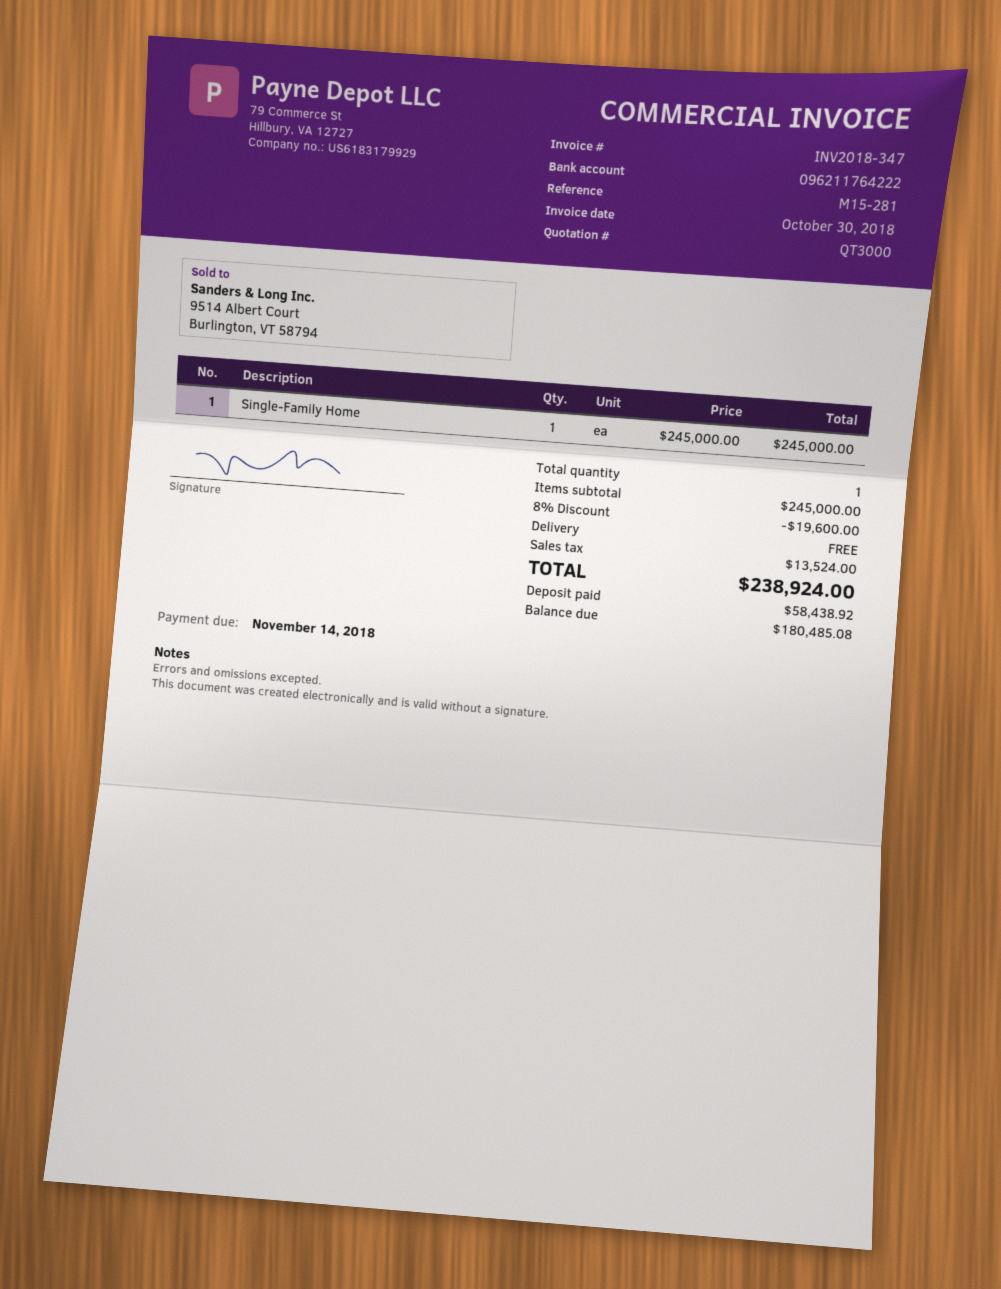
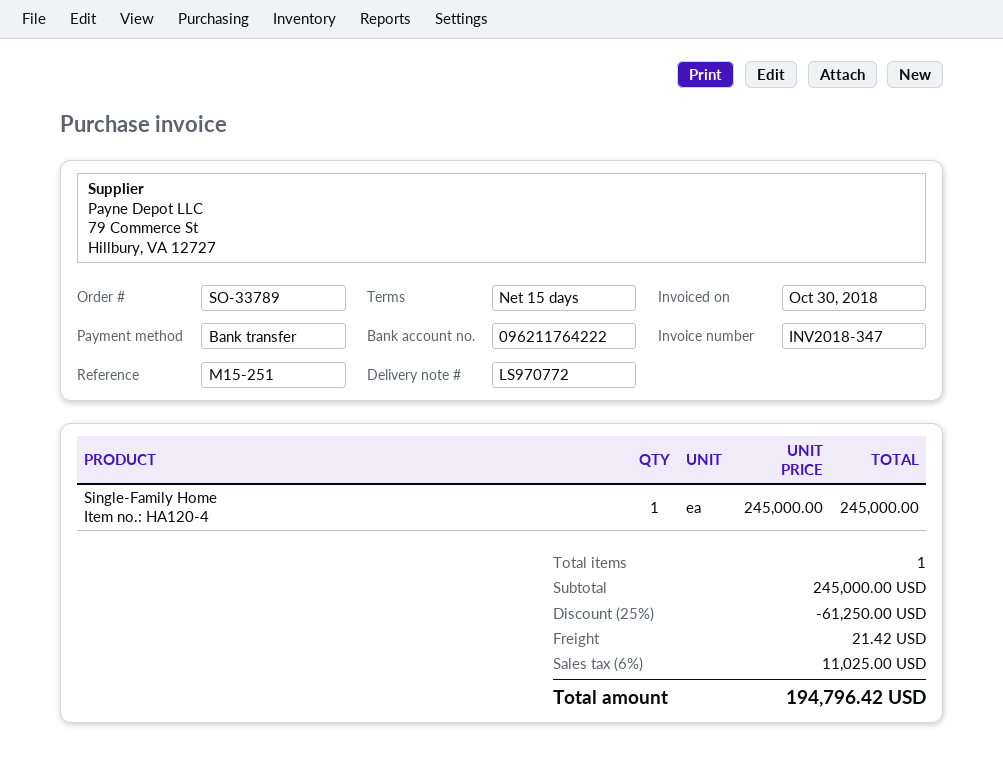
reference: M15-281 -> M15-251
discount: 8% = 19600.00 -> 25% = 61250.00
shipping: 0.00 -> 21.42
tax: 13524.00 -> 11025.00
total: 238924.00 -> 194796.42

